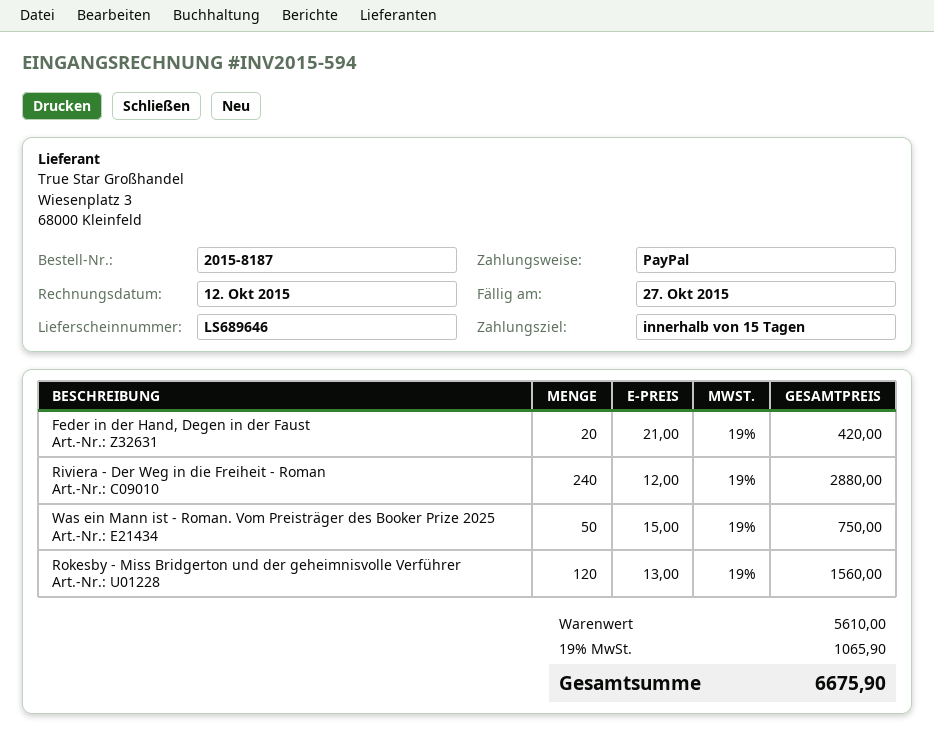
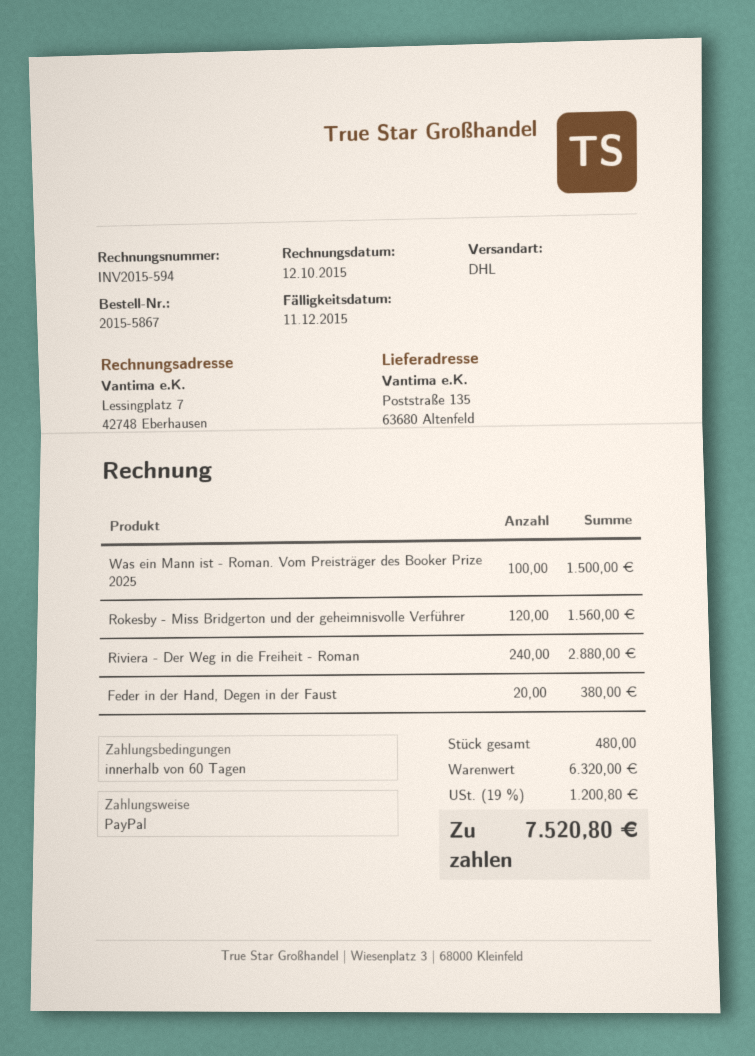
order number: 2015-8187 -> 2015-5867
payment terms: 15 days -> 60 days
due date: 2015-10-27 -> 2015-12-11
Feder in der Hand, Degen in der Faust: 20 for 420.00 -> 20 for 380.00
Was ein Mann ist - Roman. Vom Preisträger des Booker Prize 2025: 50 for 750.00 -> 100 for 1500.00
subtotal: 5610.00 -> 6320.00
tax: 19% = 1065.90 -> 19% = 1200.80
total: 6675.90 -> 7520.80

